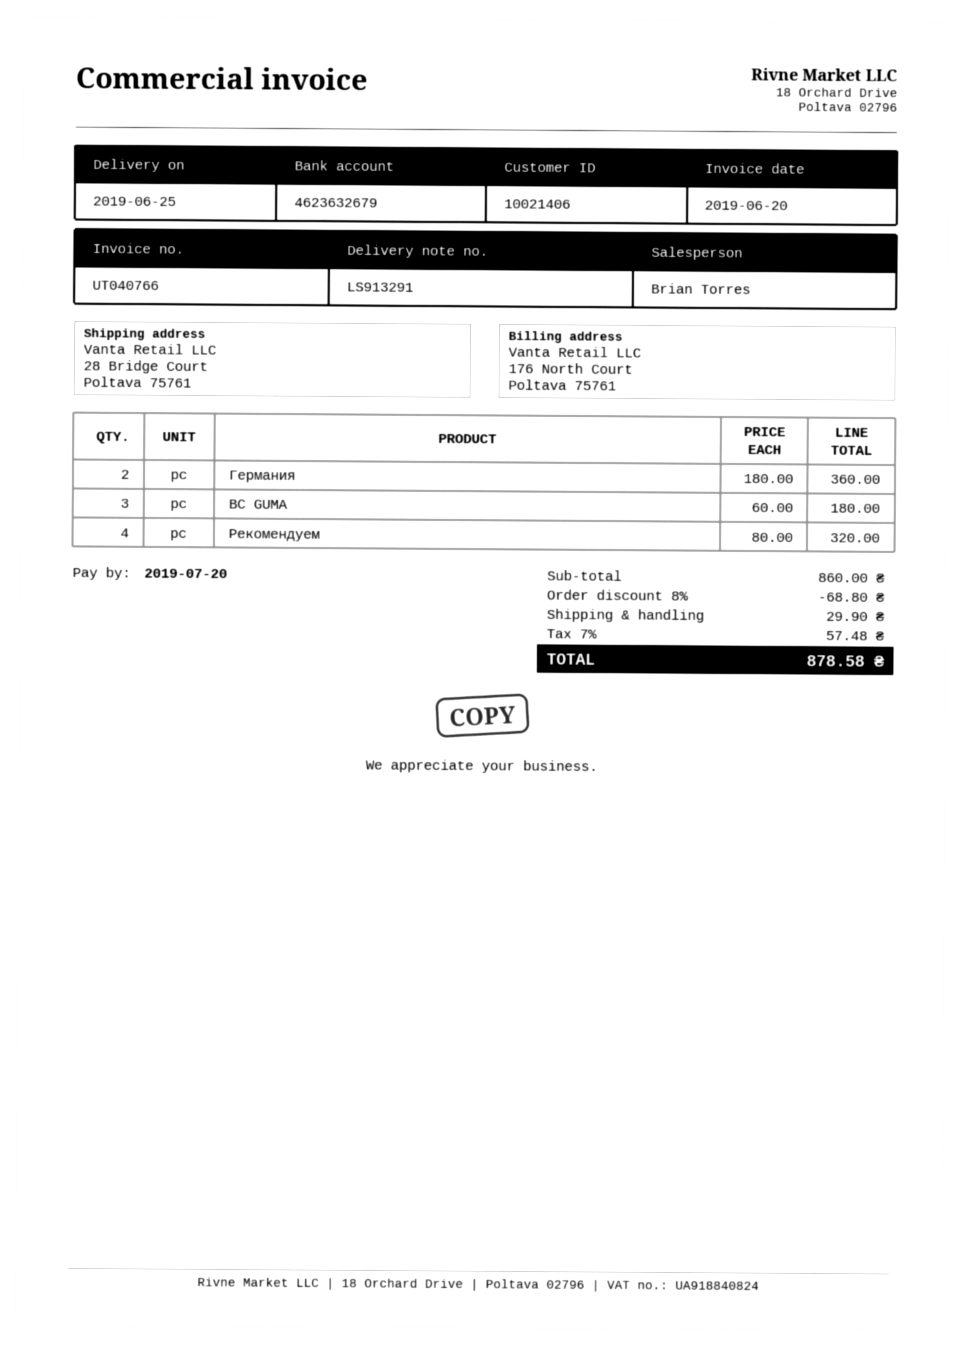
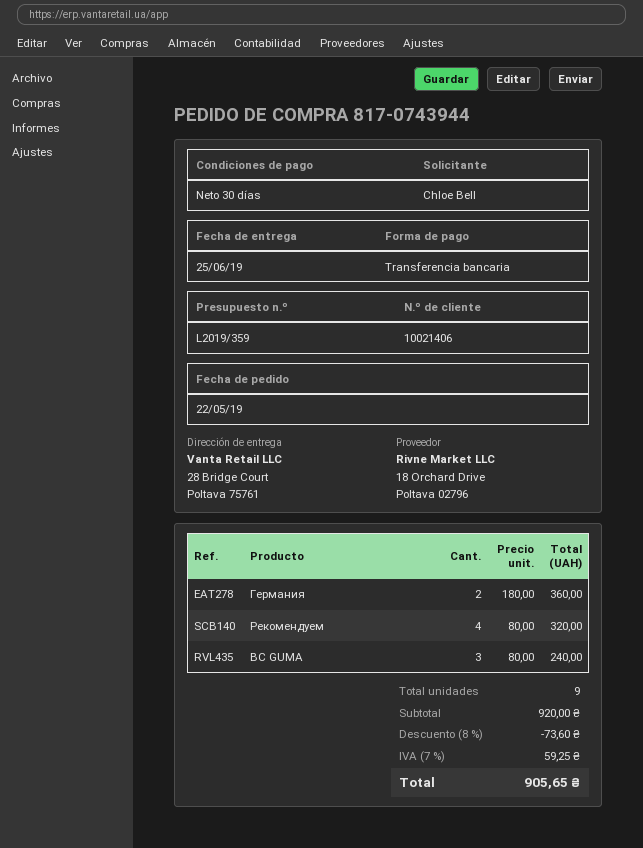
BC GUMA: 3 x 60.00 = 180.00 -> 3 x 80.00 = 240.00
subtotal: 860.00 -> 920.00
discount: 8% = 68.80 -> 8% = 73.60
shipping: 29.90 -> none
tax: 7% = 57.48 -> 7% = 59.25
total: 878.58 -> 905.65

